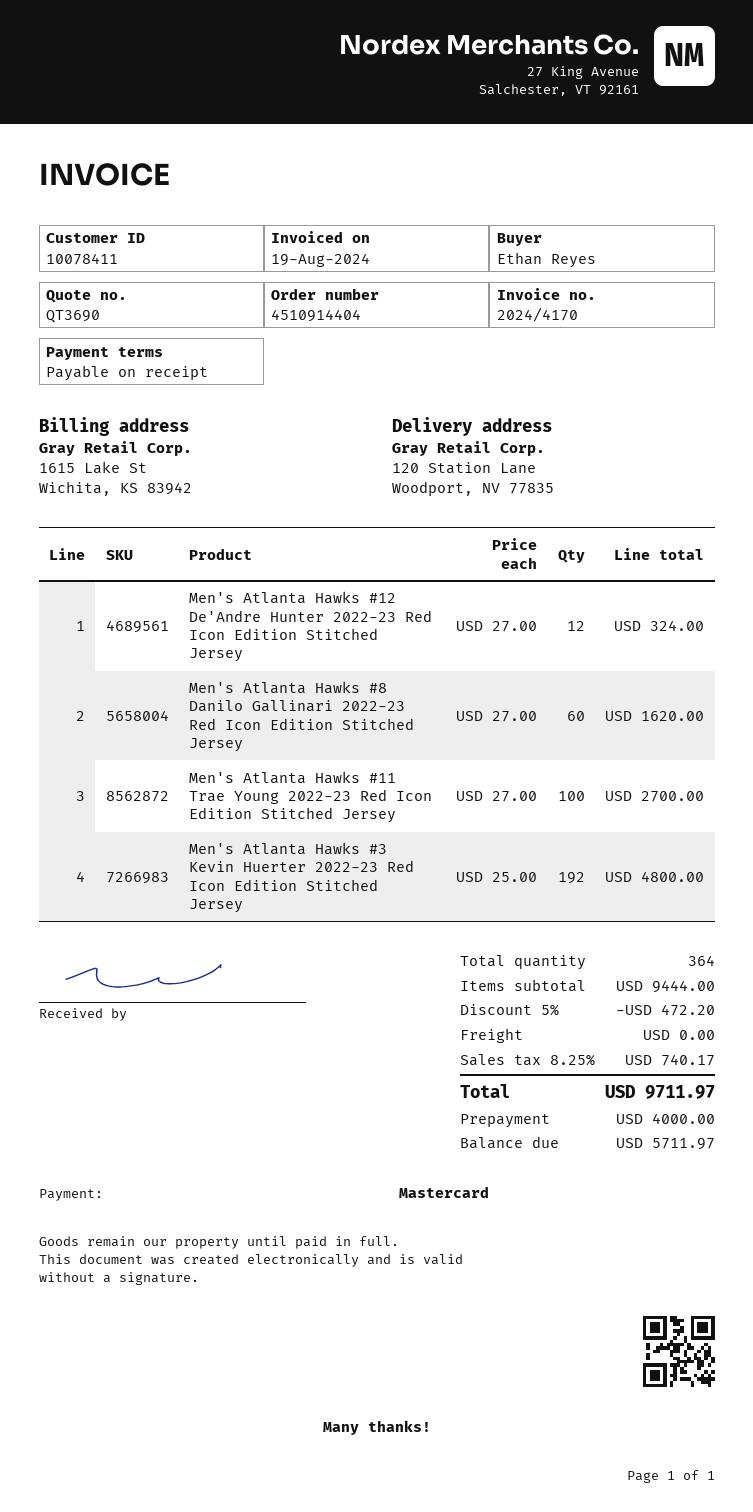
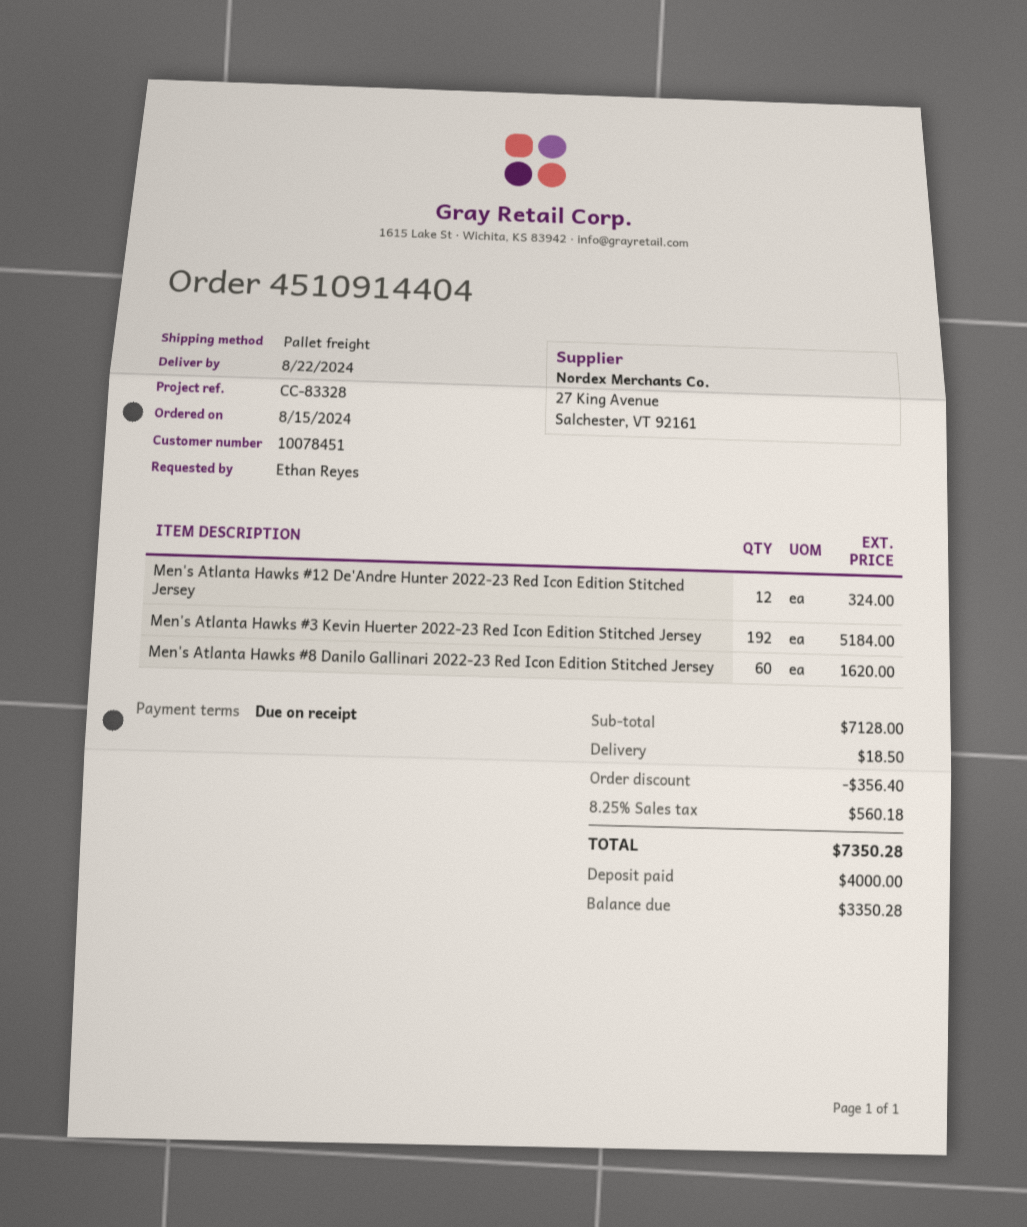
customer number: 10078411 -> 10078451
Men's Atlanta Hawks #11 Trae Young 2022-23 Red Icon Edition Stitched Jersey: 100 for 2700.00 -> none
Men's Atlanta Hawks #3 Kevin Huerter 2022-23 Red Icon Edition Stitched Jersey: 192 for 4800.00 -> 192 for 5184.00
subtotal: 9444.00 -> 7128.00
discount: 472.20 -> 356.40
shipping: 0.00 -> 18.50
tax: 8.25% = 740.17 -> 8.25% = 560.18
total: 9711.97 -> 7350.28
balance: 5711.97 -> 3350.28

